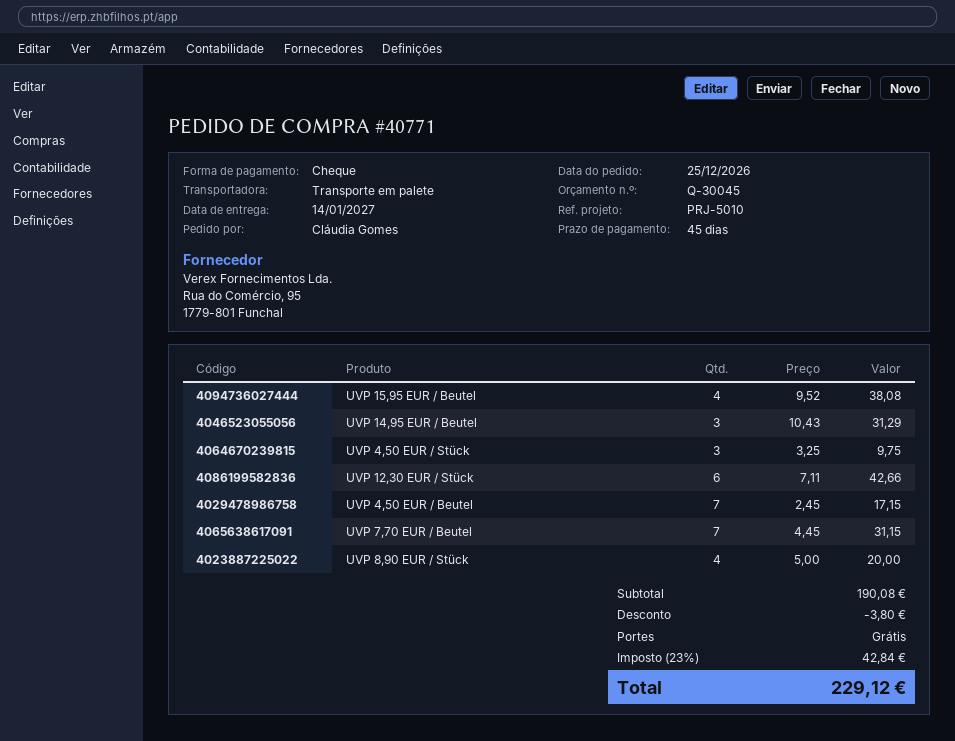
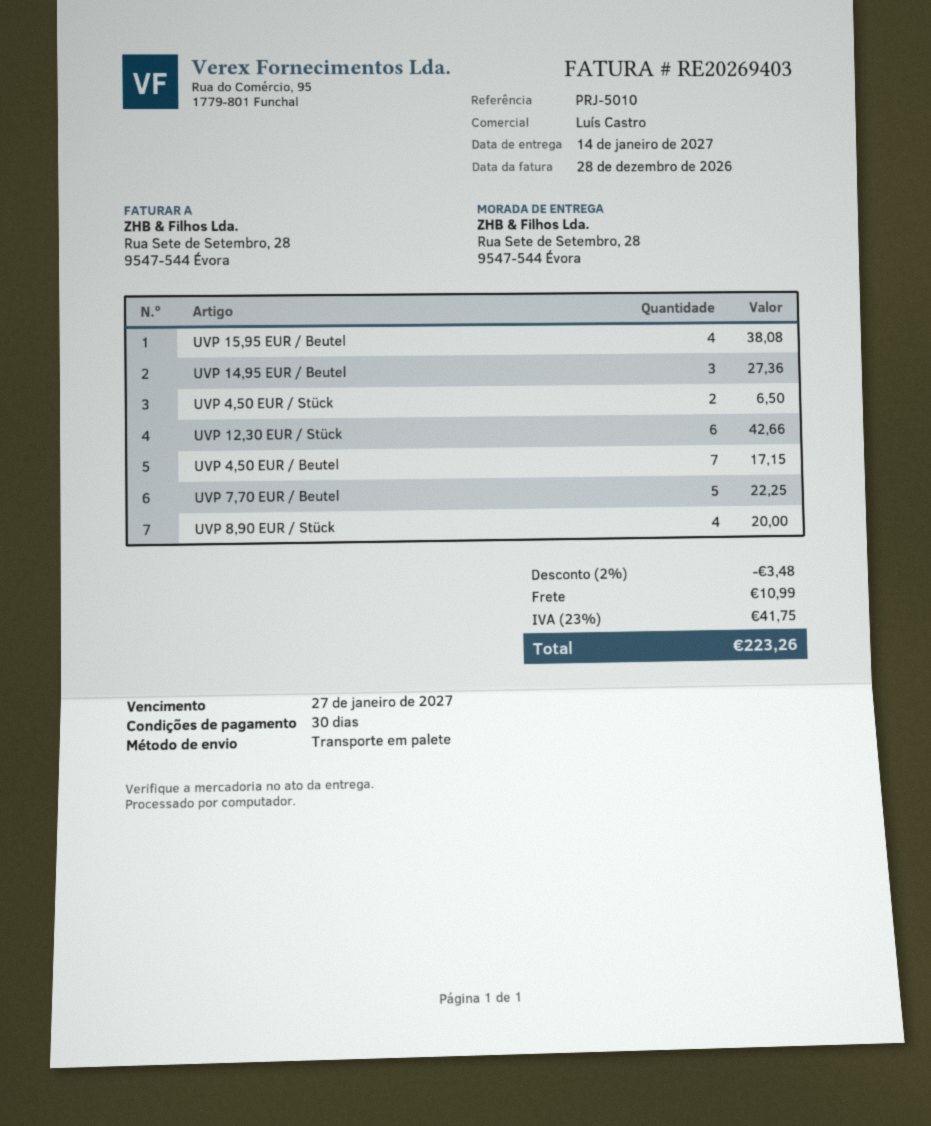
payment terms: 45 days -> 30 days
UVP 14,95 EUR / Beutel: 3 for 31.29 -> 3 for 27.36
UVP 4,50 EUR / Stück: 3 for 9.75 -> 2 for 6.50
UVP 7,70 EUR / Beutel: 7 for 31.15 -> 5 for 22.25
discount: 3.80 -> 3.48
shipping: 0.00 -> 10.99
tax: 23% = 42.84 -> 23% = 41.75
total: 229.12 -> 223.26

